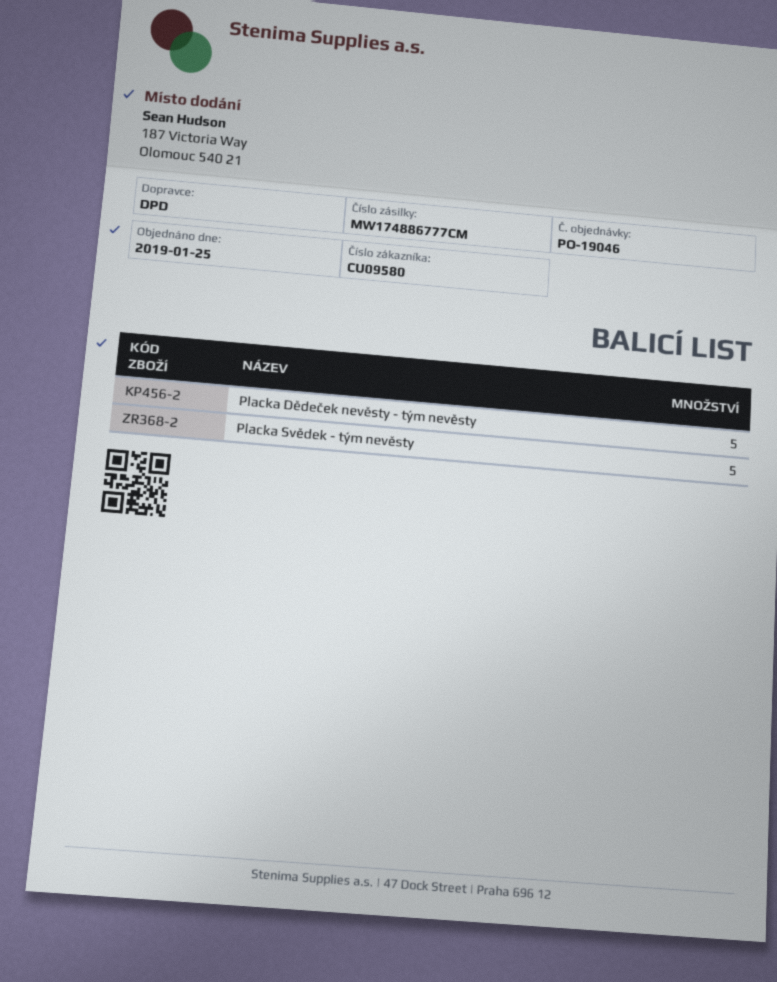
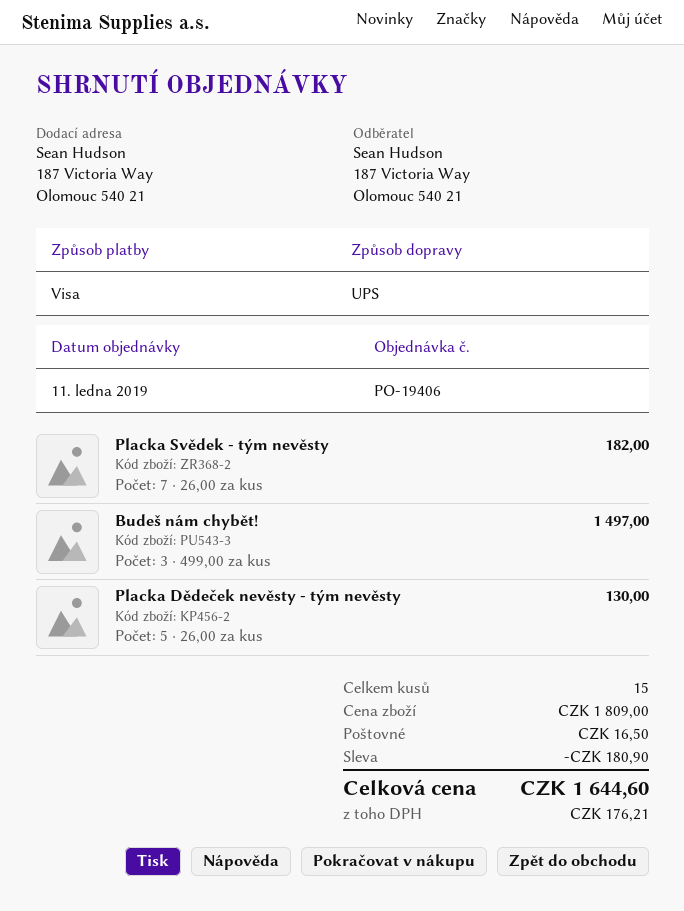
order number: PO-19046 -> PO-19406
order date: 2019-01-25 -> 2019-01-11
shipping method: DPD -> UPS
Placka Svědek - tým nevěsty: 5 -> 7
Budeš nám chybět!: none -> 3

